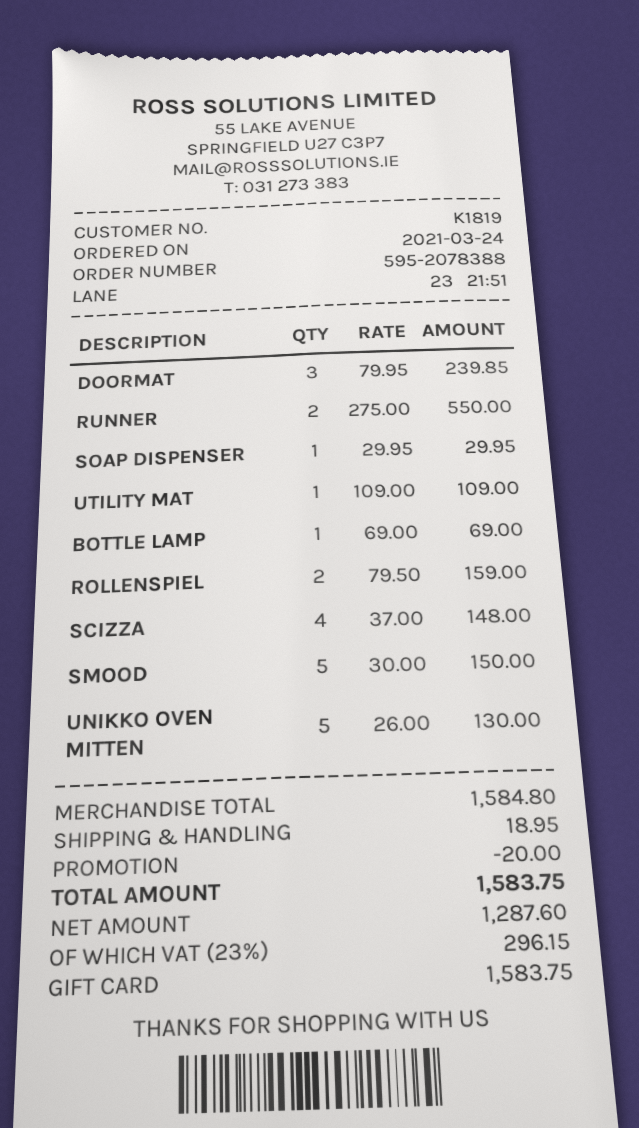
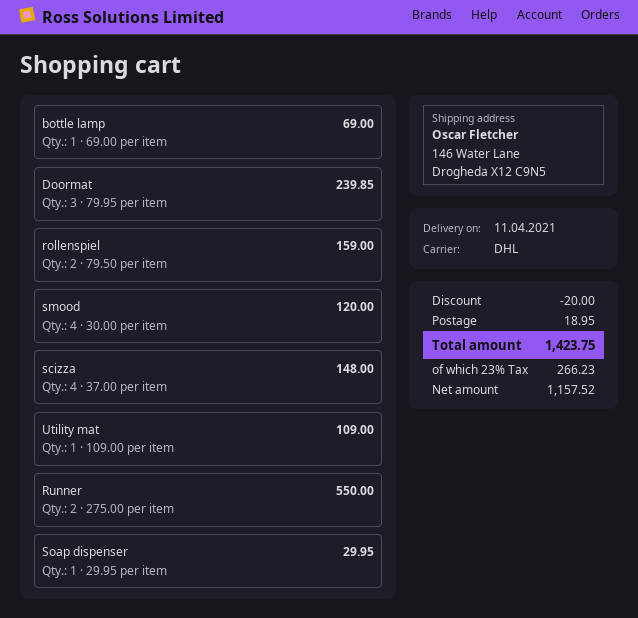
SMOOD: 5 x 30.00 = 150.00 -> 4 x 30.00 = 120.00
UNIKKO OVEN MITTEN: 5 x 26.00 = 130.00 -> none
net: 1287.60 -> 1157.52
tax: 23% = 296.15 -> 23% = 266.23
total: 1583.75 -> 1423.75

